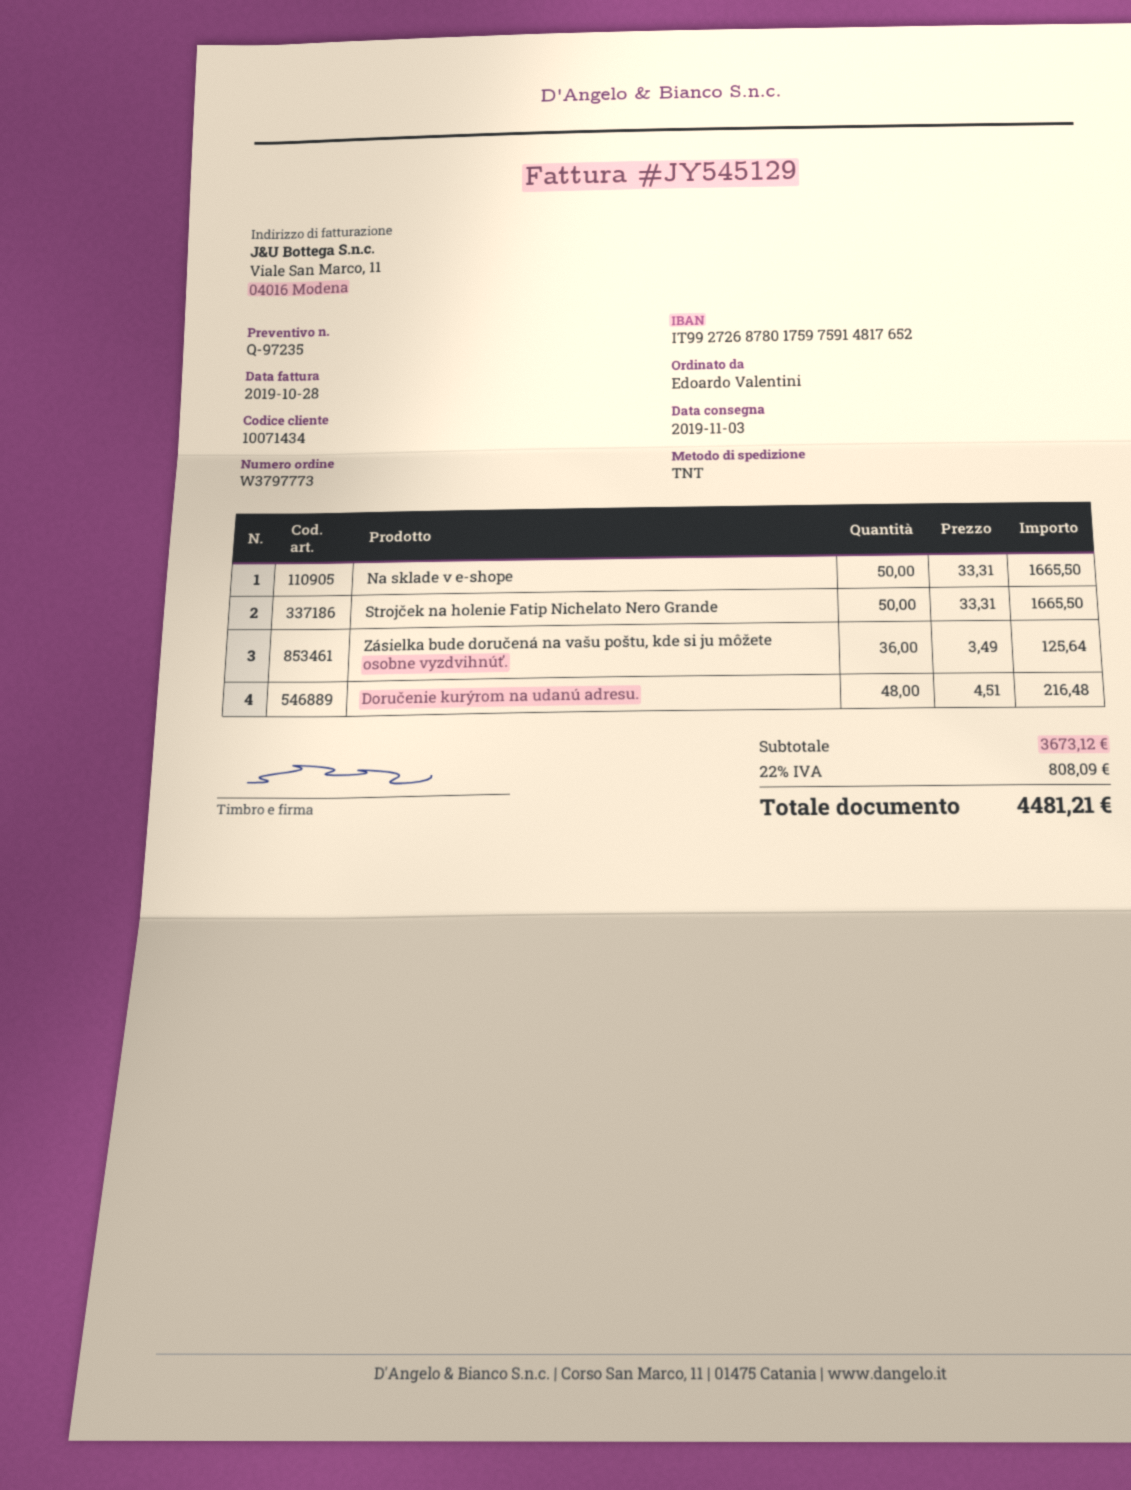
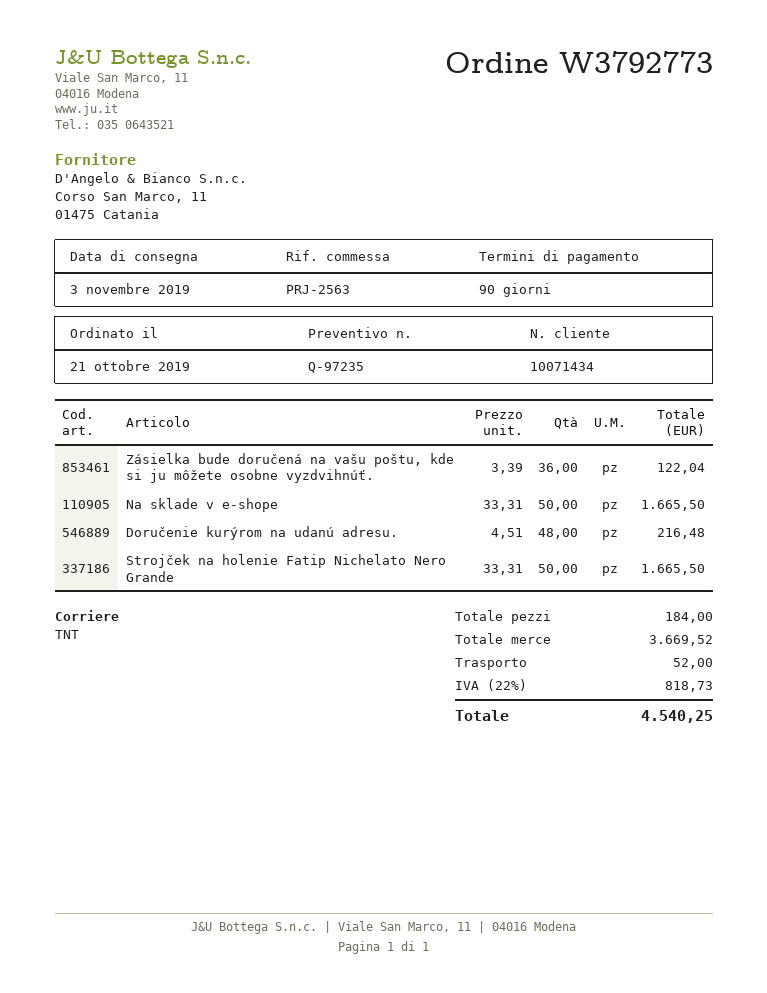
order number: W3797773 -> W3792773
Zásielka bude doručená na vašu poštu, kde si ju môžete osobne vyzdvihnúť.: 36 x 3.49 = 125.64 -> 36 x 3.39 = 122.04
subtotal: 3673.12 -> 3669.52
shipping: none -> 52.00
tax: 22% = 808.09 -> 22% = 818.73
total: 4481.21 -> 4540.25

